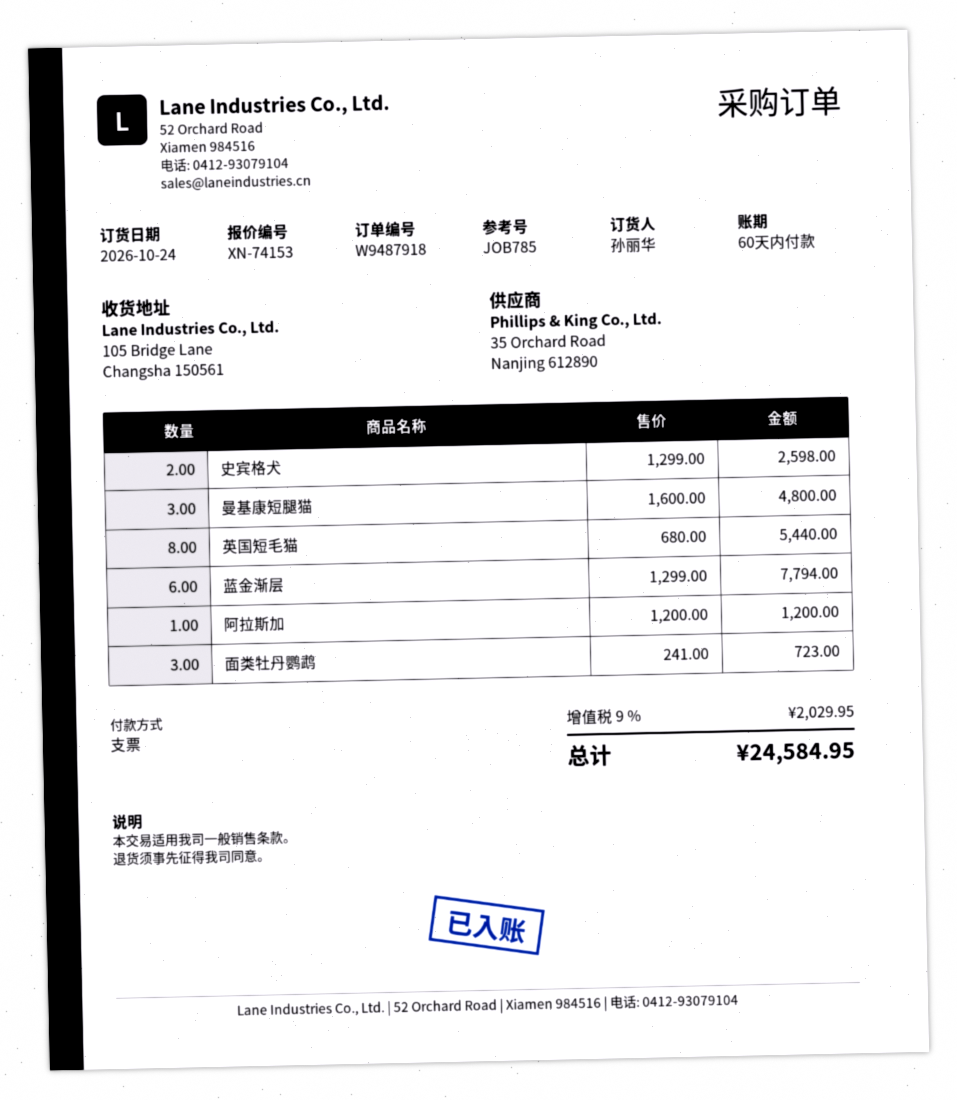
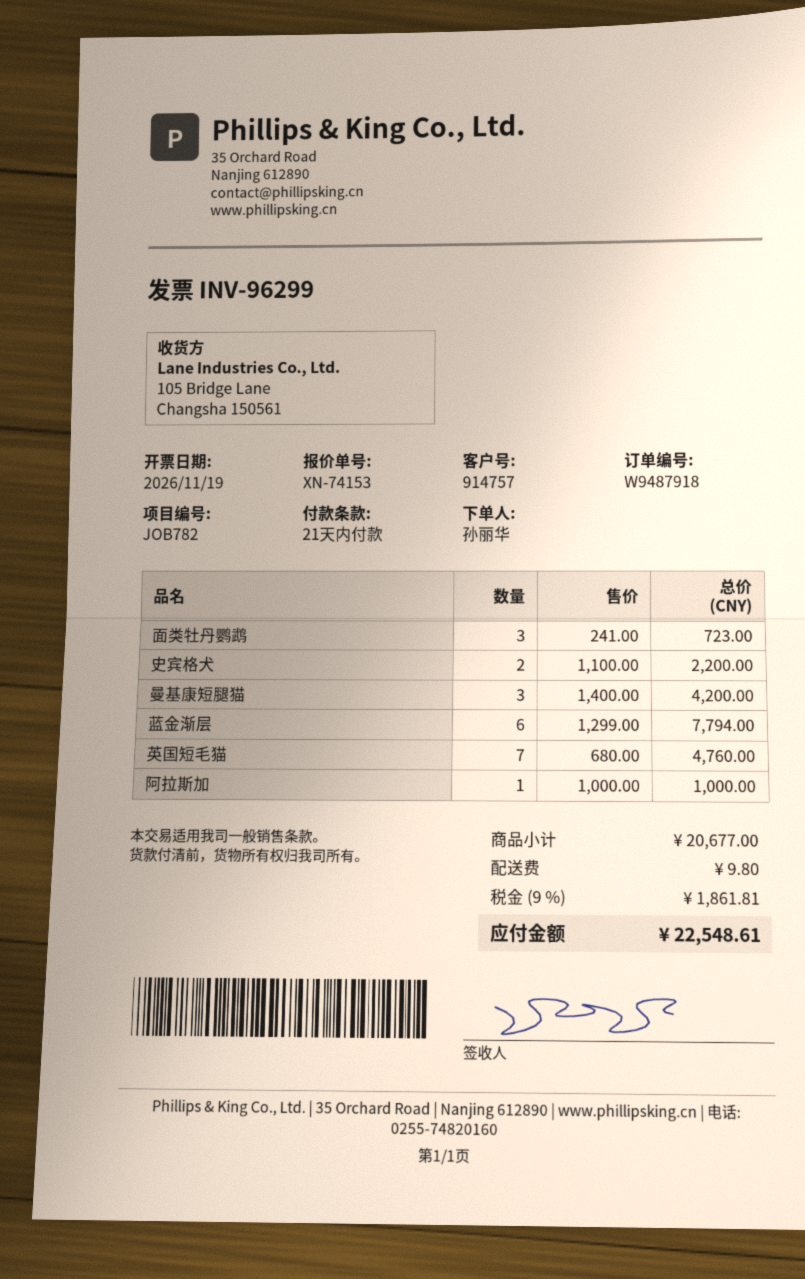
payment terms: 60 days -> 21 days
reference: JOB785 -> JOB782
史宾格犬: 2 x 1299.00 = 2598.00 -> 2 x 1100.00 = 2200.00
曼基康短腿猫: 3 x 1600.00 = 4800.00 -> 3 x 1400.00 = 4200.00
英国短毛猫: 8 x 680.00 = 5440.00 -> 7 x 680.00 = 4760.00
阿拉斯加: 1 x 1200.00 = 1200.00 -> 1 x 1000.00 = 1000.00
shipping: none -> 9.80
tax: 9% = 2029.95 -> 9% = 1861.81
total: 24584.95 -> 22548.61

